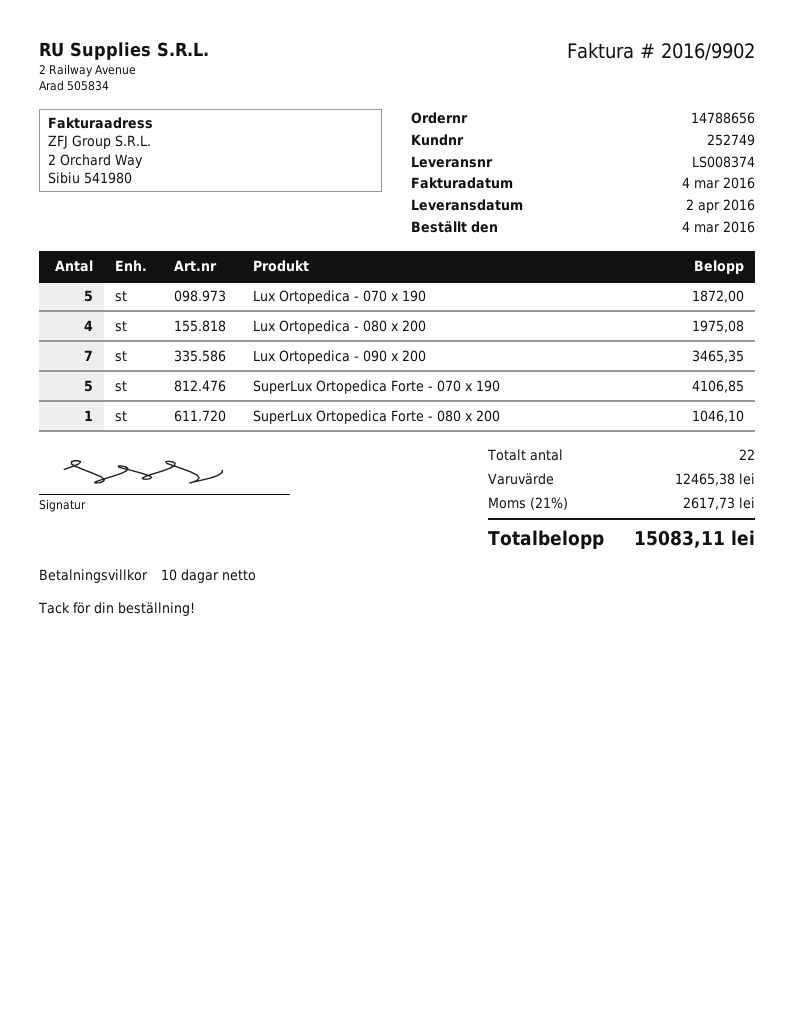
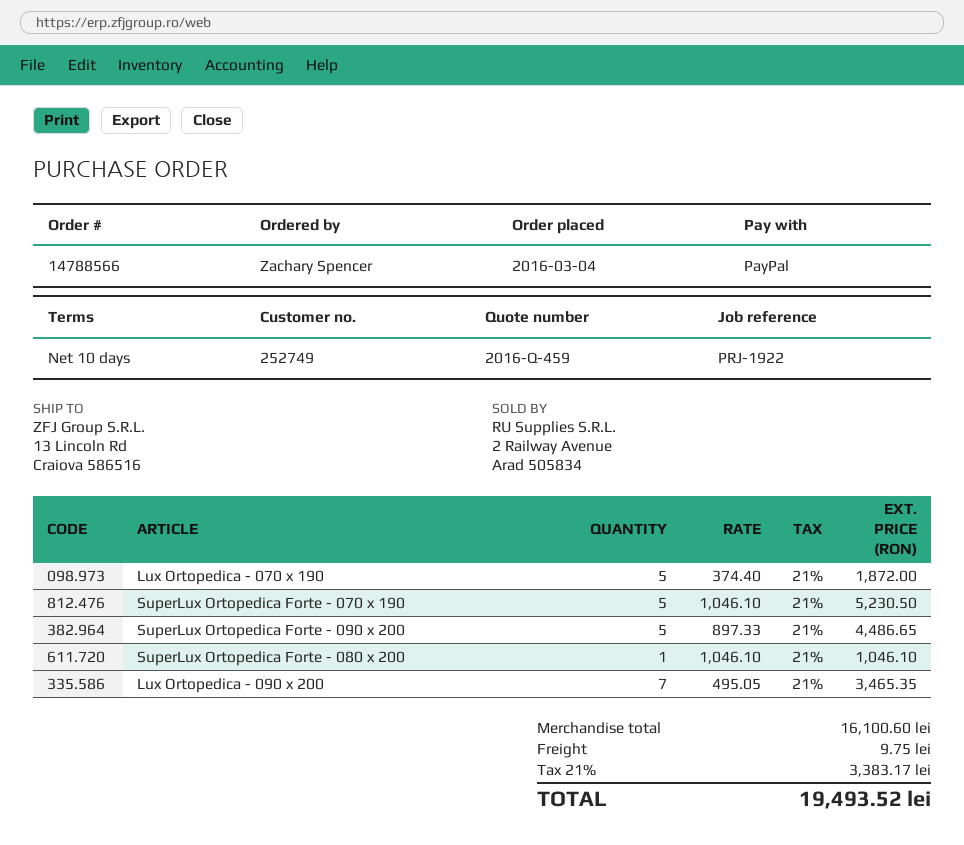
order number: 14788656 -> 14788566
Lux Ortopedica - 080 x 200: 4 for 1975.08 -> none
SuperLux Ortopedica Forte - 070 x 190: 5 for 4106.85 -> 5 for 5230.50
SuperLux Ortopedica Forte - 090 x 200: none -> 5 for 4486.65
subtotal: 12465.38 -> 16100.60
shipping: none -> 9.75
tax: 21% = 2617.73 -> 21% = 3383.17
total: 15083.11 -> 19493.52

